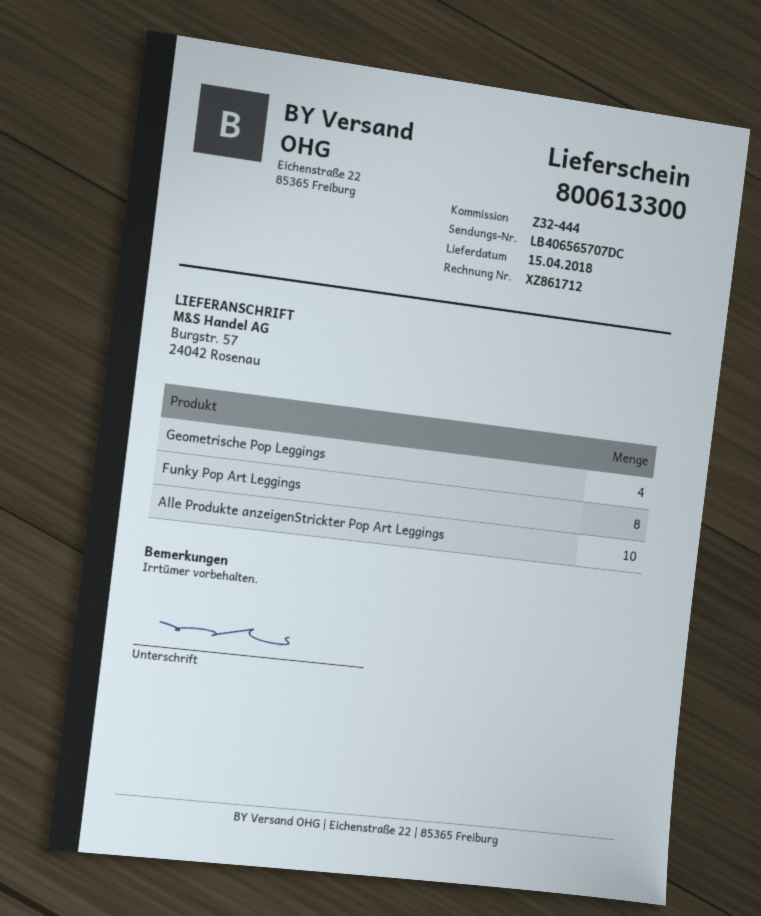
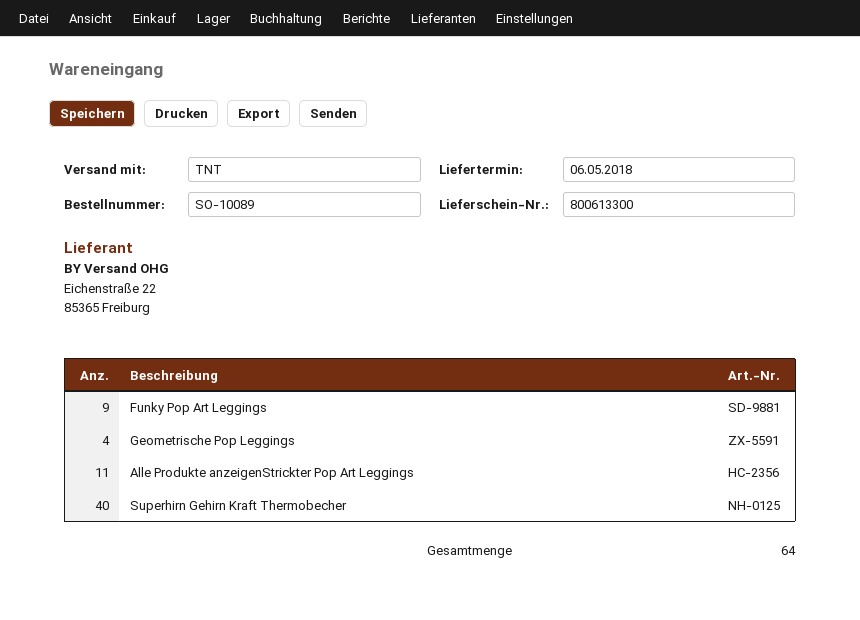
delivery date: 2018-04-15 -> 2018-05-06
Funky Pop Art Leggings: 8 -> 9
Alle Produkte anzeigenStrickter Pop Art Leggings: 10 -> 11
Superhirn Gehirn Kraft Thermobecher: none -> 40

